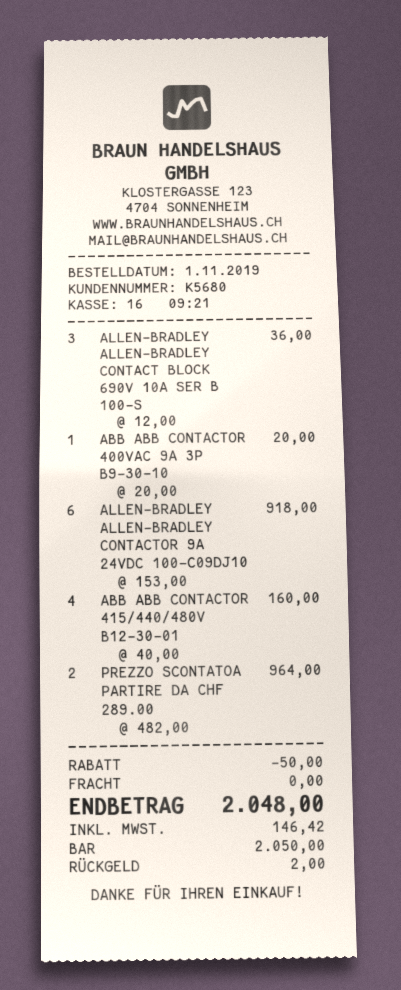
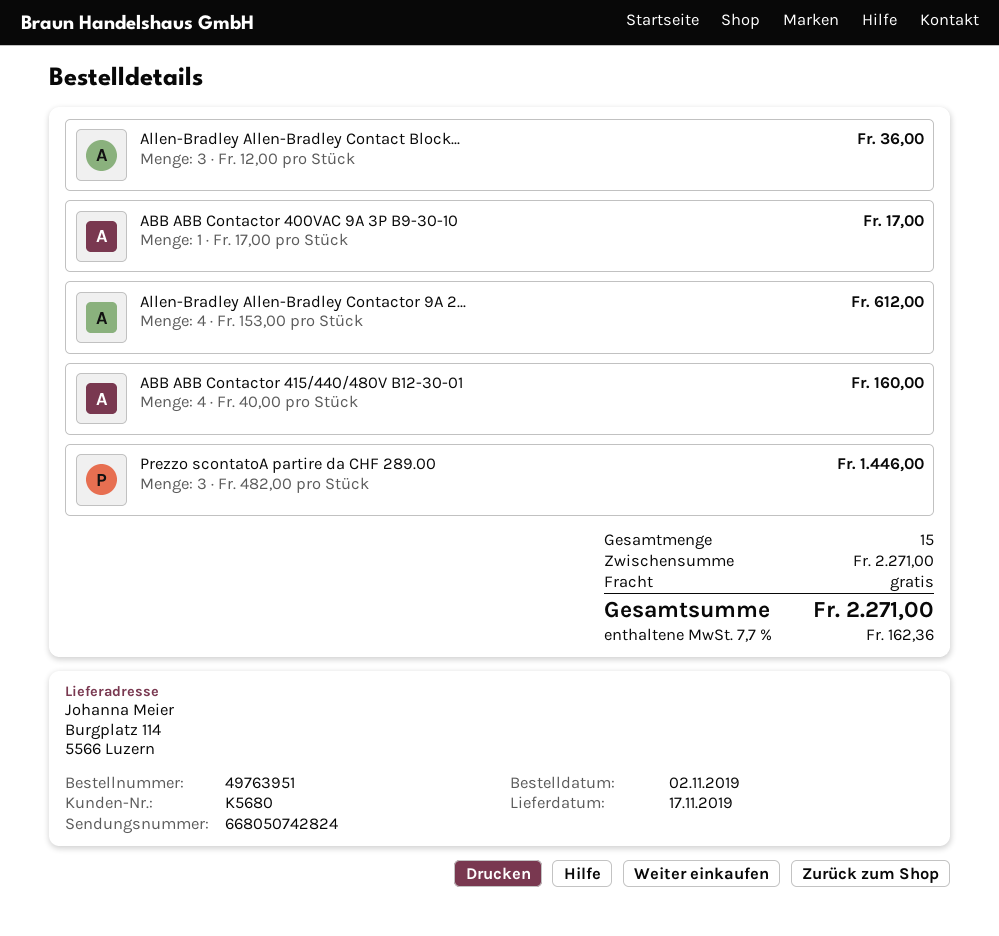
order date: 2019-11-01 -> 2019-11-02
ABB ABB CONTACTOR 400VAC 9A 3P B9-30-10: 1 x 20.00 = 20.00 -> 1 x 17.00 = 17.00
ALLEN-BRADLEY ALLEN-BRADLEY CONTACTOR 9A 24VDC 100-C09DJ10: 6 x 153.00 = 918.00 -> 4 x 153.00 = 612.00
PREZZO SCONTATOA PARTIRE DA CHF 289.00: 2 x 482.00 = 964.00 -> 3 x 482.00 = 1446.00
discount: 50.00 -> none
tax: 146.42 -> 162.36
total: 2048.00 -> 2271.00

